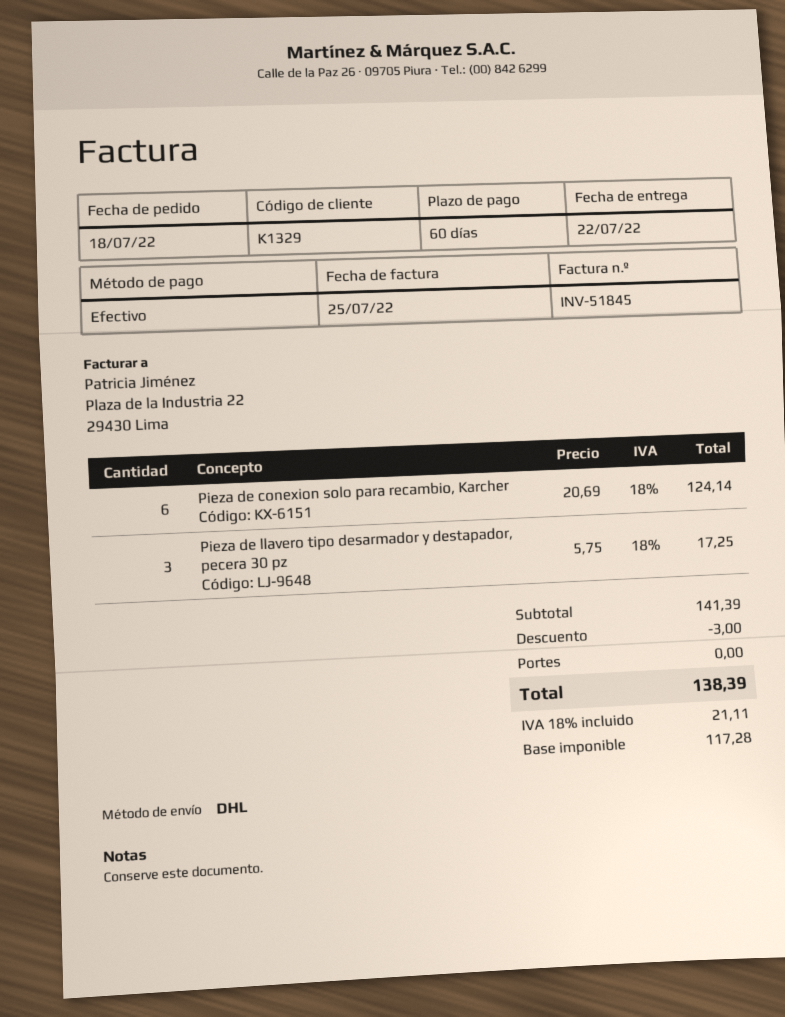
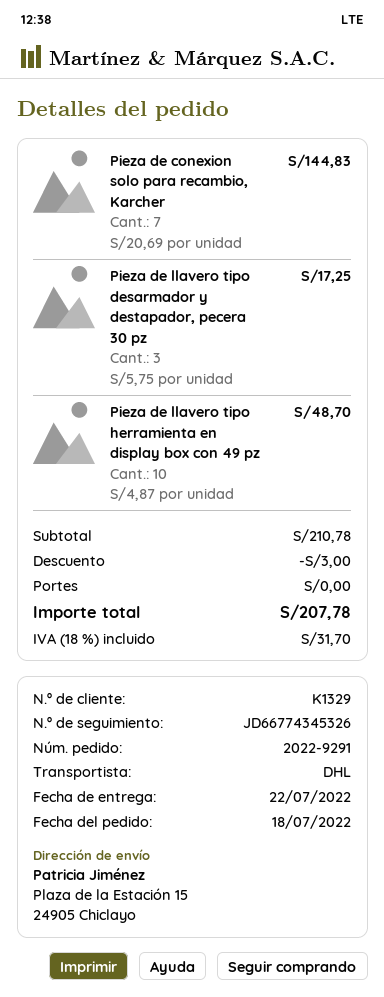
Pieza de conexion solo para recambio, Karcher: 6 x 20.69 = 124.14 -> 7 x 20.69 = 144.83
Pieza de llavero tipo herramienta en display box con 49 pz: none -> 10 x 4.87 = 48.70
subtotal: 141.39 -> 210.78
tax: 18% = 21.11 -> 18% = 31.70
total: 138.39 -> 207.78

